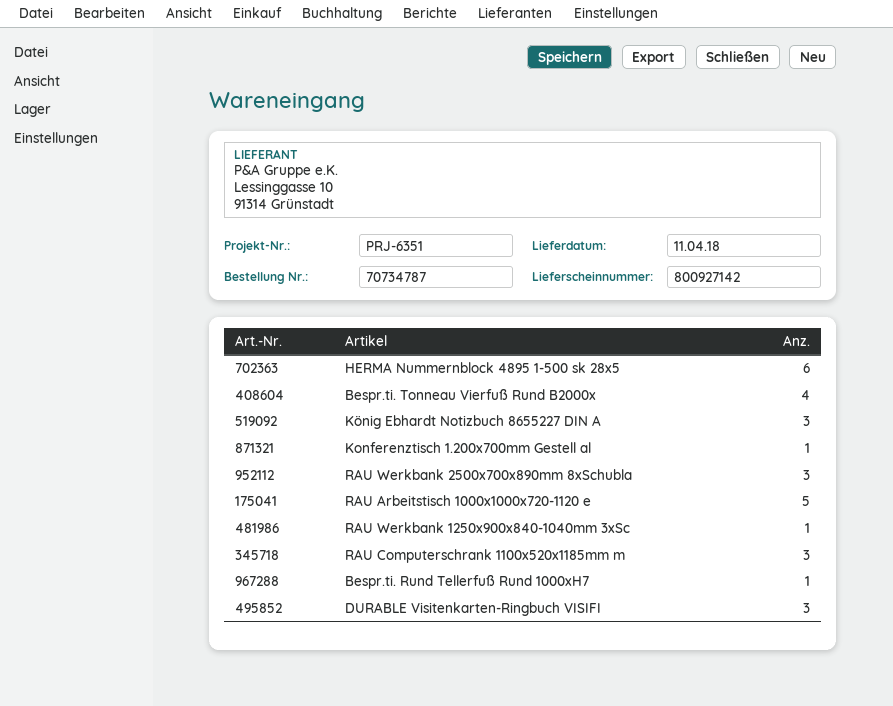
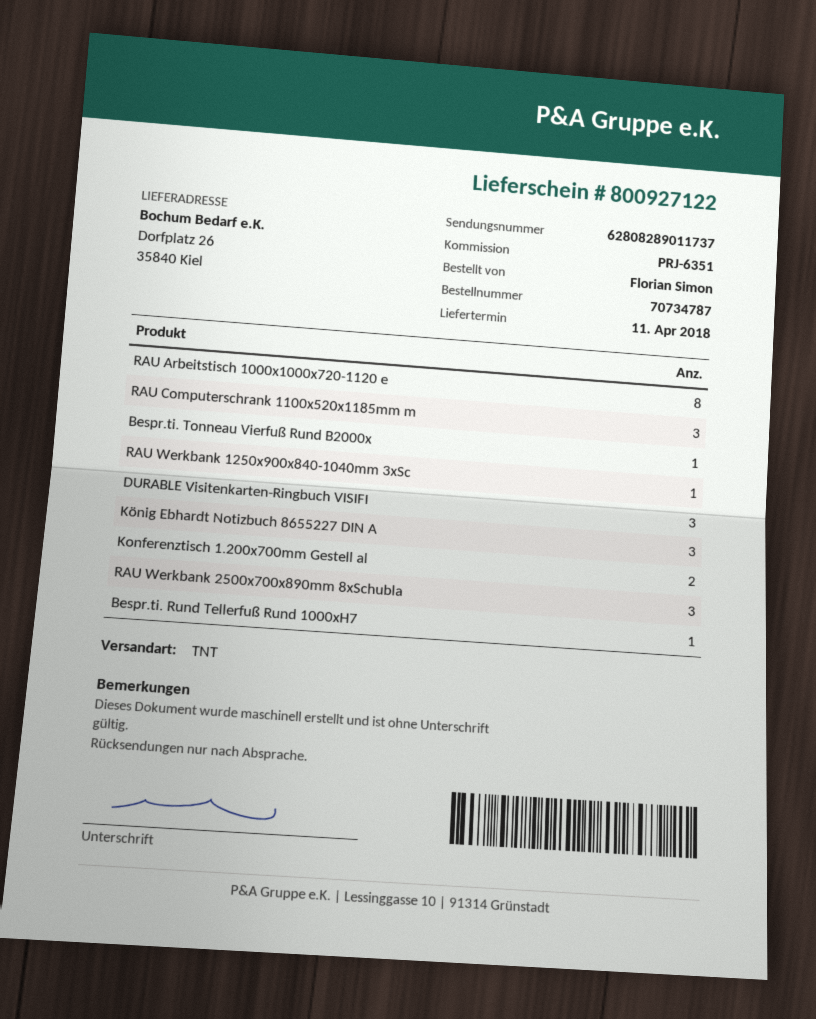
delivery note number: 800927142 -> 800927122
HERMA Nummernblock 4895 1-500 sk 28x5: 6 -> none
Bespr.ti. Tonneau Vierfuß Rund B2000x: 4 -> 1
Konferenztisch 1.200x700mm Gestell al: 1 -> 2
RAU Arbeitstisch 1000x1000x720-1120 e: 5 -> 8

